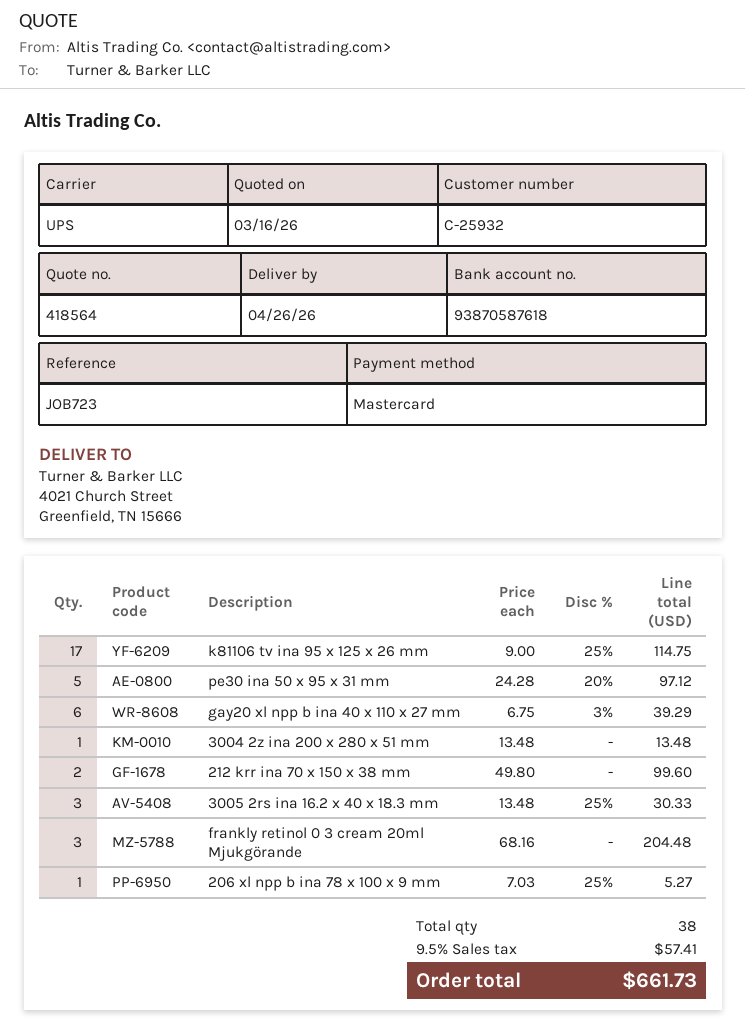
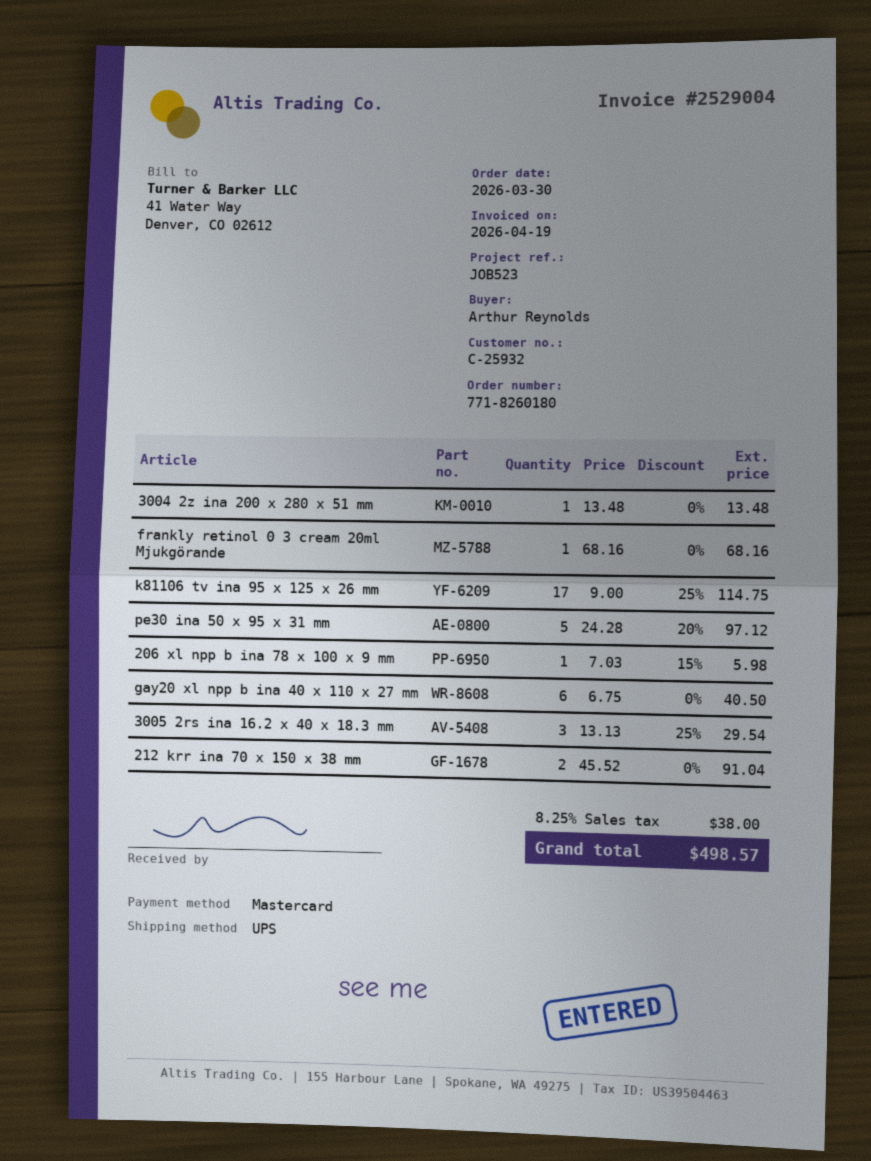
reference: JOB723 -> JOB523
gay20 xl npp b ina 40 x 110 x 27 mm: 6 x 6.75 - 3% = 39.29 -> 6 x 6.75 = 40.50
212 krr ina 70 x 150 x 38 mm: 2 x 49.80 = 99.60 -> 2 x 45.52 = 91.04
3005 2rs ina 16.2 x 40 x 18.3 mm: 3 x 13.48 - 25% = 30.33 -> 3 x 13.13 - 25% = 29.54
frankly retinol 0 3 cream 20ml Mjukgörande: 3 x 68.16 = 204.48 -> 1 x 68.16 = 68.16
206 xl npp b ina 78 x 100 x 9 mm: 1 x 7.03 - 25% = 5.27 -> 1 x 7.03 - 15% = 5.98
tax: 9.5% = 57.41 -> 8.25% = 38.00
total: 661.73 -> 498.57

